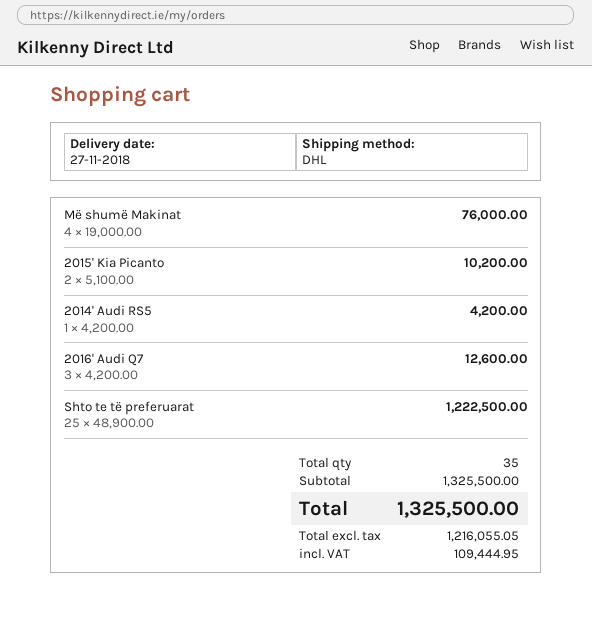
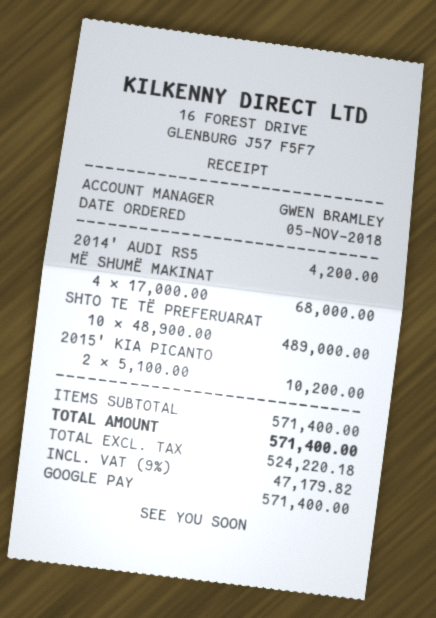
Më shumë Makinat: 4 x 19000.00 = 76000.00 -> 4 x 17000.00 = 68000.00
2016' Audi Q7: 3 x 4200.00 = 12600.00 -> none
Shto te të preferuarat: 25 x 48900.00 = 1222500.00 -> 10 x 48900.00 = 489000.00
subtotal: 1325500.00 -> 571400.00
net: 1216055.05 -> 524220.18
tax: 109444.95 -> 47179.82
total: 1325500.00 -> 571400.00

